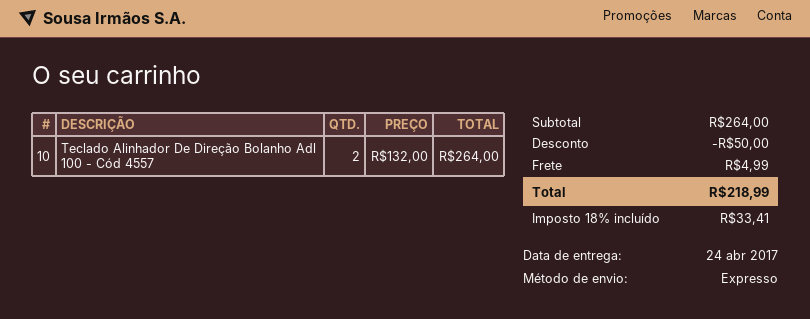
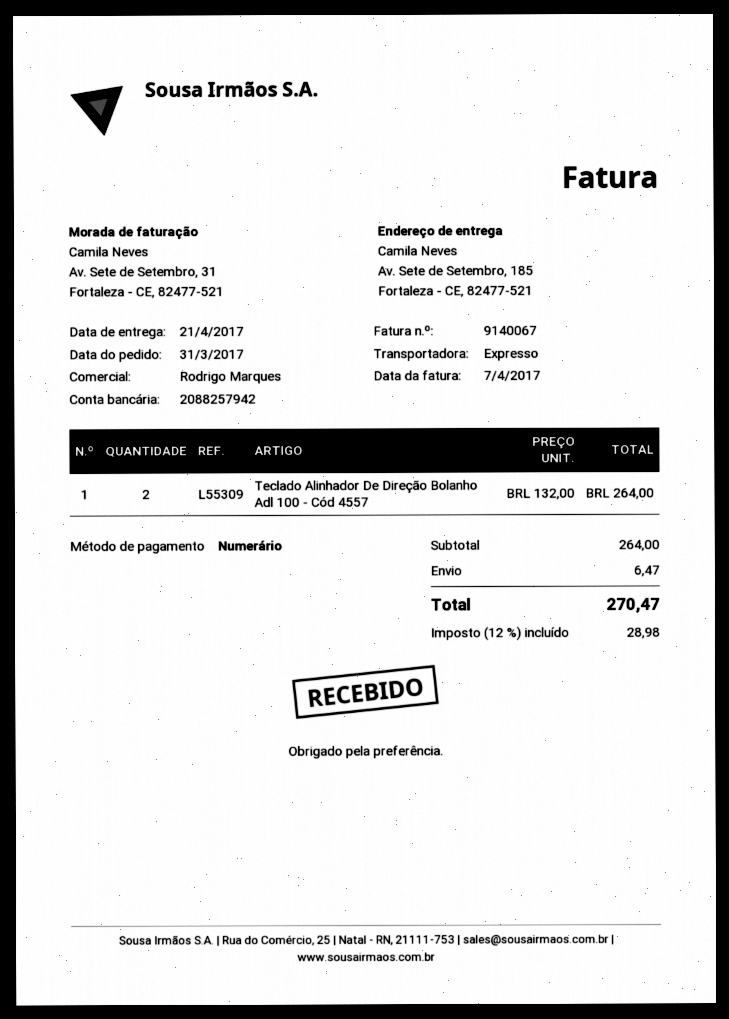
delivery date: 2017-04-24 -> 2017-04-21
discount: 50.00 -> none
shipping: 4.99 -> 6.47
tax: 18% = 33.41 -> 12% = 28.98
total: 218.99 -> 270.47

